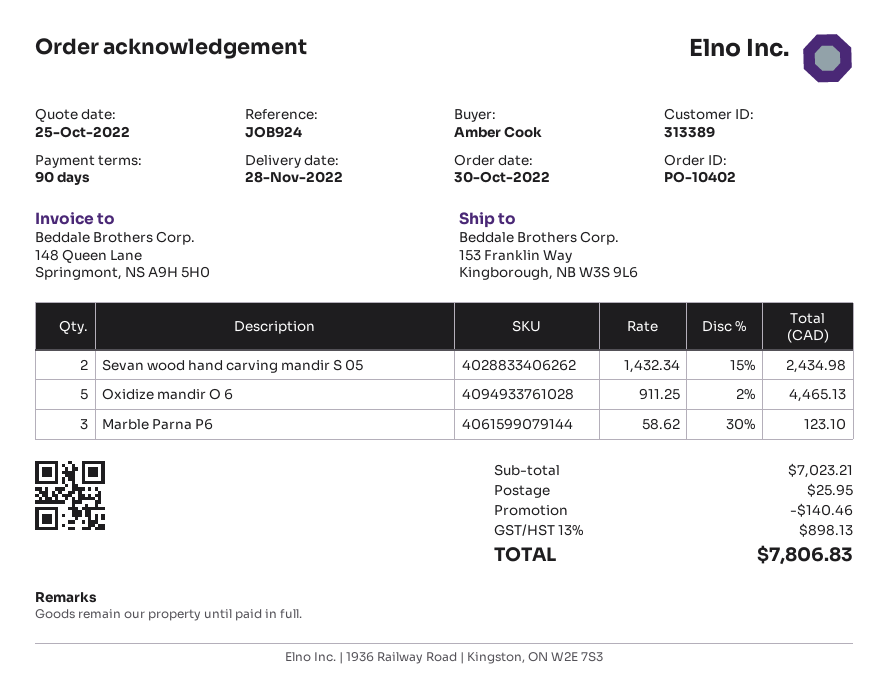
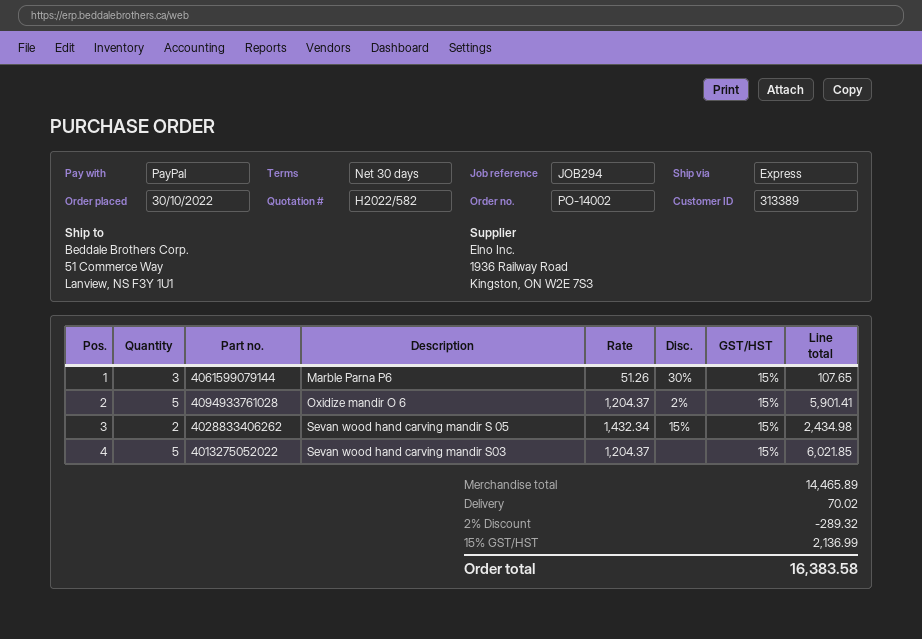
order number: PO-10402 -> PO-14002
payment terms: 90 days -> 30 days
reference: JOB924 -> JOB294
ship to: 153 Franklin Way, Kingborough, NB W3S 9L6 -> 51 Commerce Way, Lanview, NS F3Y 1U1
Oxidize mandir O 6: 5 x 911.25 - 2% = 4465.13 -> 5 x 1204.37 - 2% = 5901.41
Marble Parna P6: 3 x 58.62 - 30% = 123.10 -> 3 x 51.26 - 30% = 107.65
Sevan wood hand carving mandir S03: none -> 5 x 1204.37 = 6021.85
subtotal: 7023.21 -> 14465.89
discount: 140.46 -> 289.32
shipping: 25.95 -> 70.02
tax: 13% = 898.13 -> 15% = 2136.99
total: 7806.83 -> 16383.58

